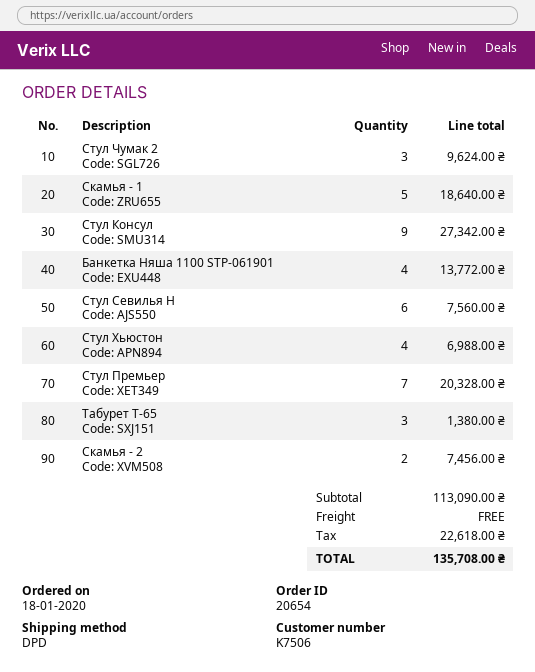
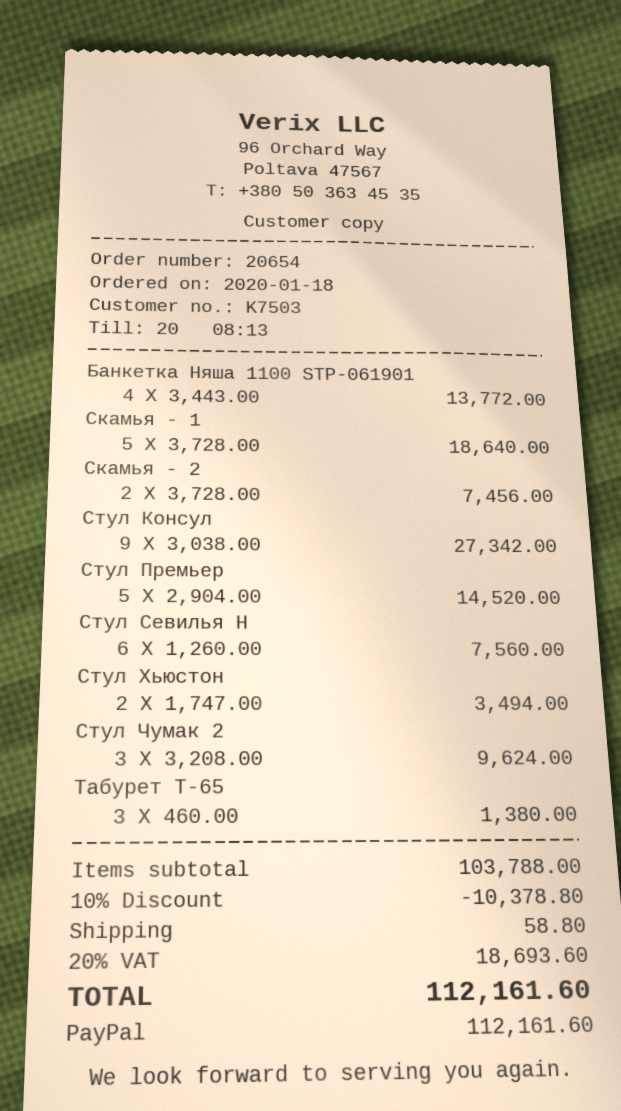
customer number: K7506 -> K7503
Стул Хьюстон: 4 for 6988.00 -> 2 for 3494.00
Стул Премьер: 7 for 20328.00 -> 5 for 14520.00
subtotal: 113090.00 -> 103788.00
discount: none -> 10% = 10378.80
shipping: 0.00 -> 58.80
tax: 22618.00 -> 18693.60
total: 135708.00 -> 112161.60

